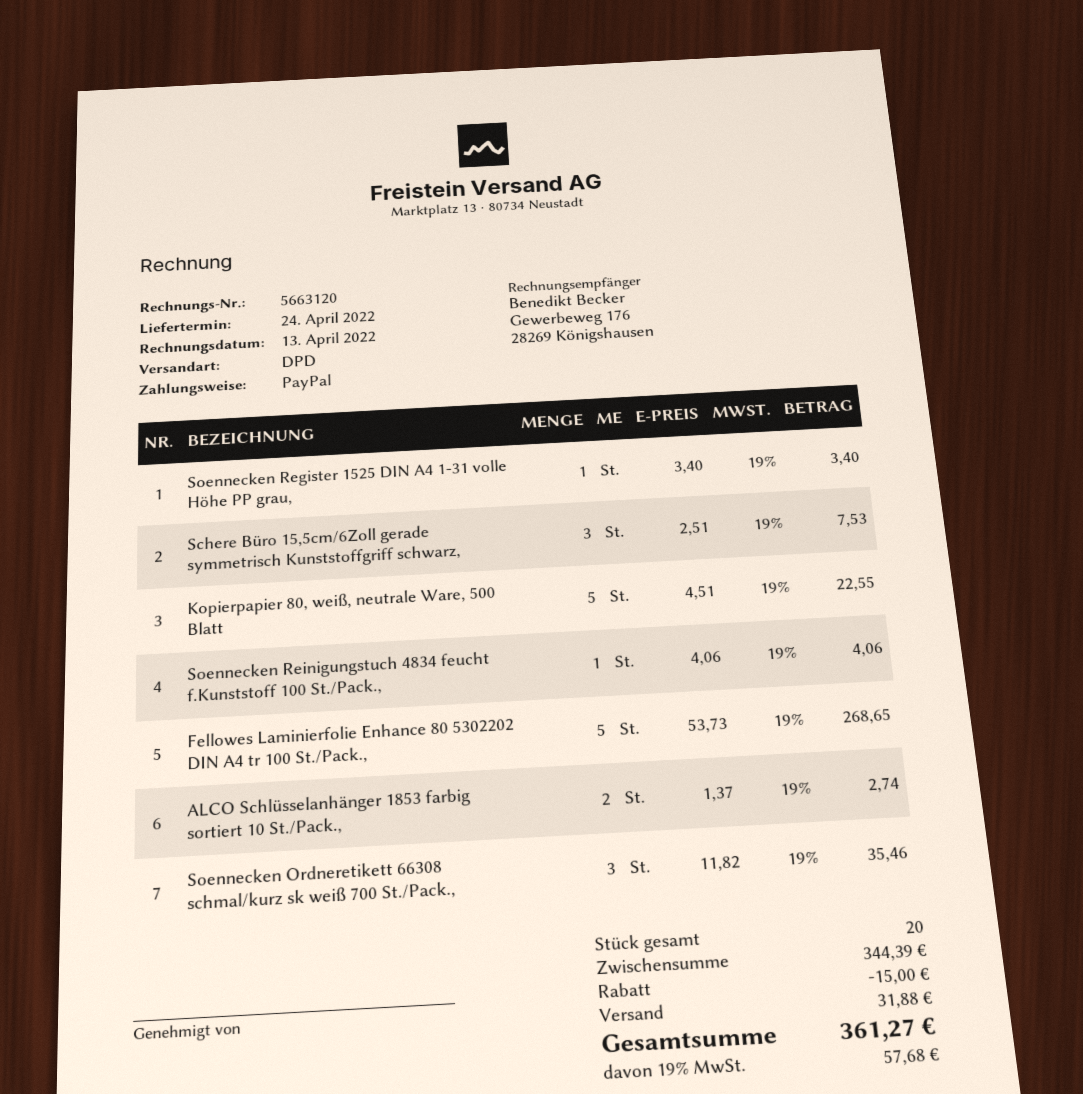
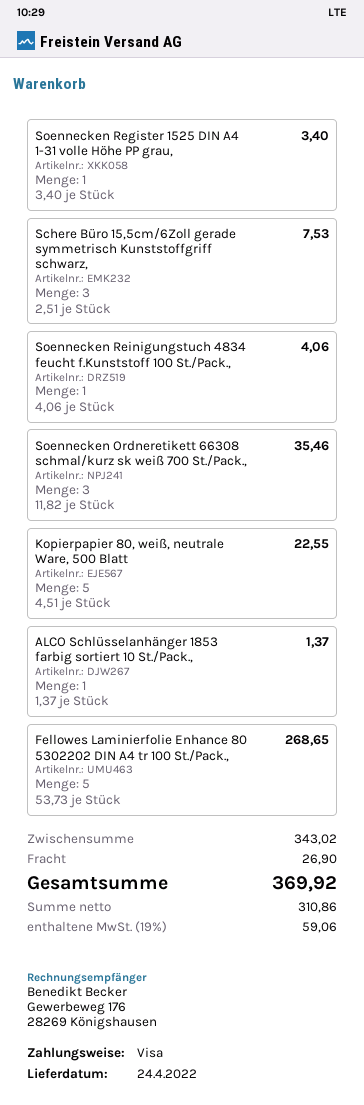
payment method: PayPal -> Visa
ALCO Schlüsselanhänger 1853 farbig sortiert 10 St./Pack.,: 2 x 1.37 = 2.74 -> 1 x 1.37 = 1.37
subtotal: 344.39 -> 343.02
discount: 15.00 -> none
shipping: 31.88 -> 26.90
tax: 19% = 57.68 -> 19% = 59.06
total: 361.27 -> 369.92

